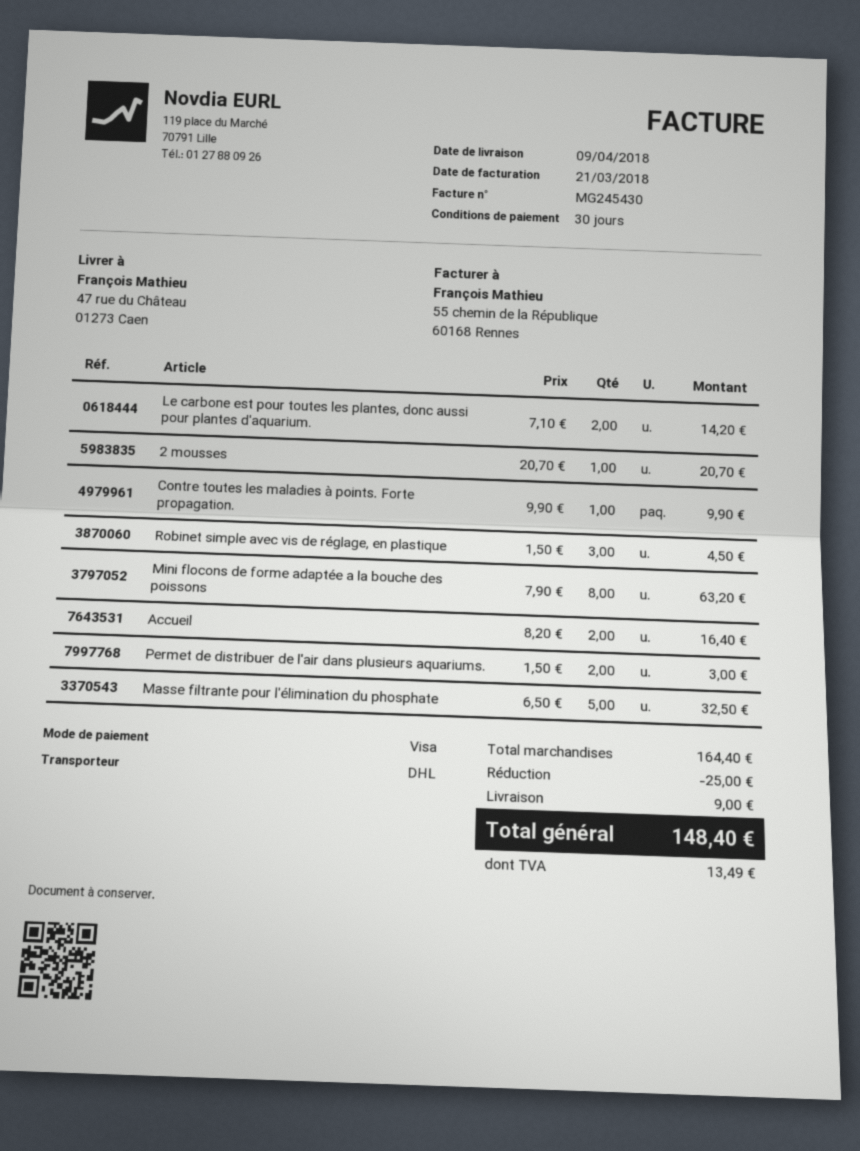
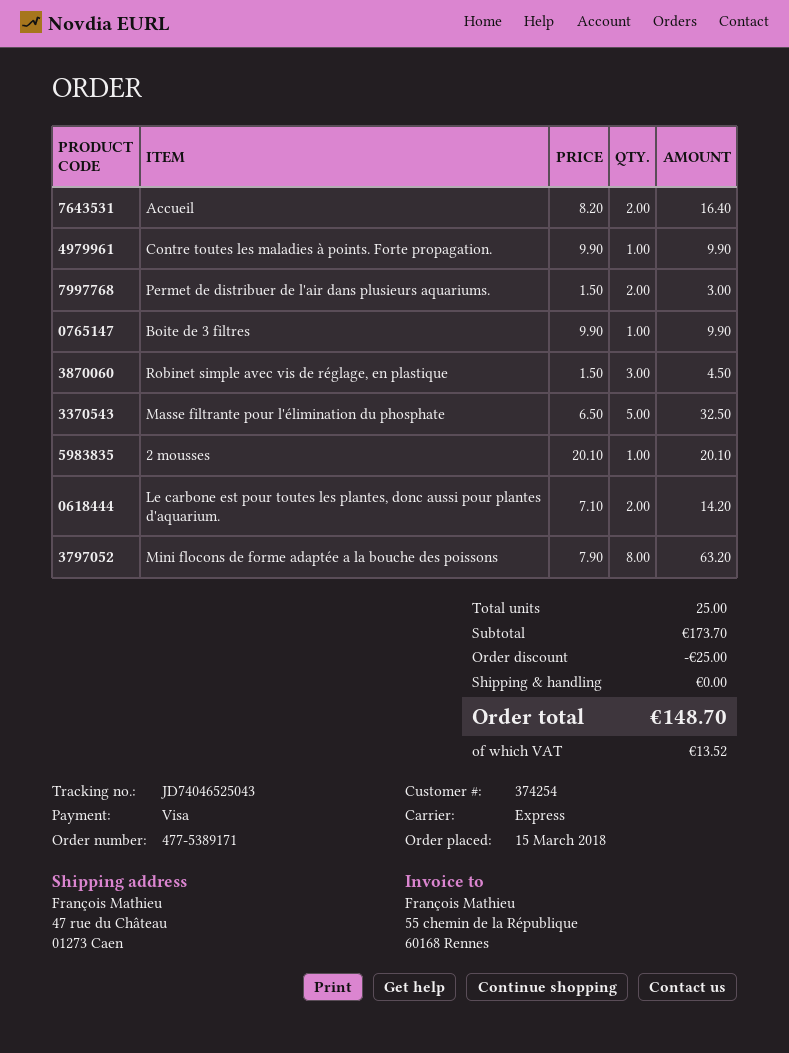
shipping method: DHL -> express
2 mousses: 1 x 20.70 = 20.70 -> 1 x 20.10 = 20.10
Boite de 3 filtres: none -> 1 x 9.90 = 9.90
subtotal: 164.40 -> 173.70
shipping: 9.00 -> 0.00
tax: 13.49 -> 13.52
total: 148.40 -> 148.70

